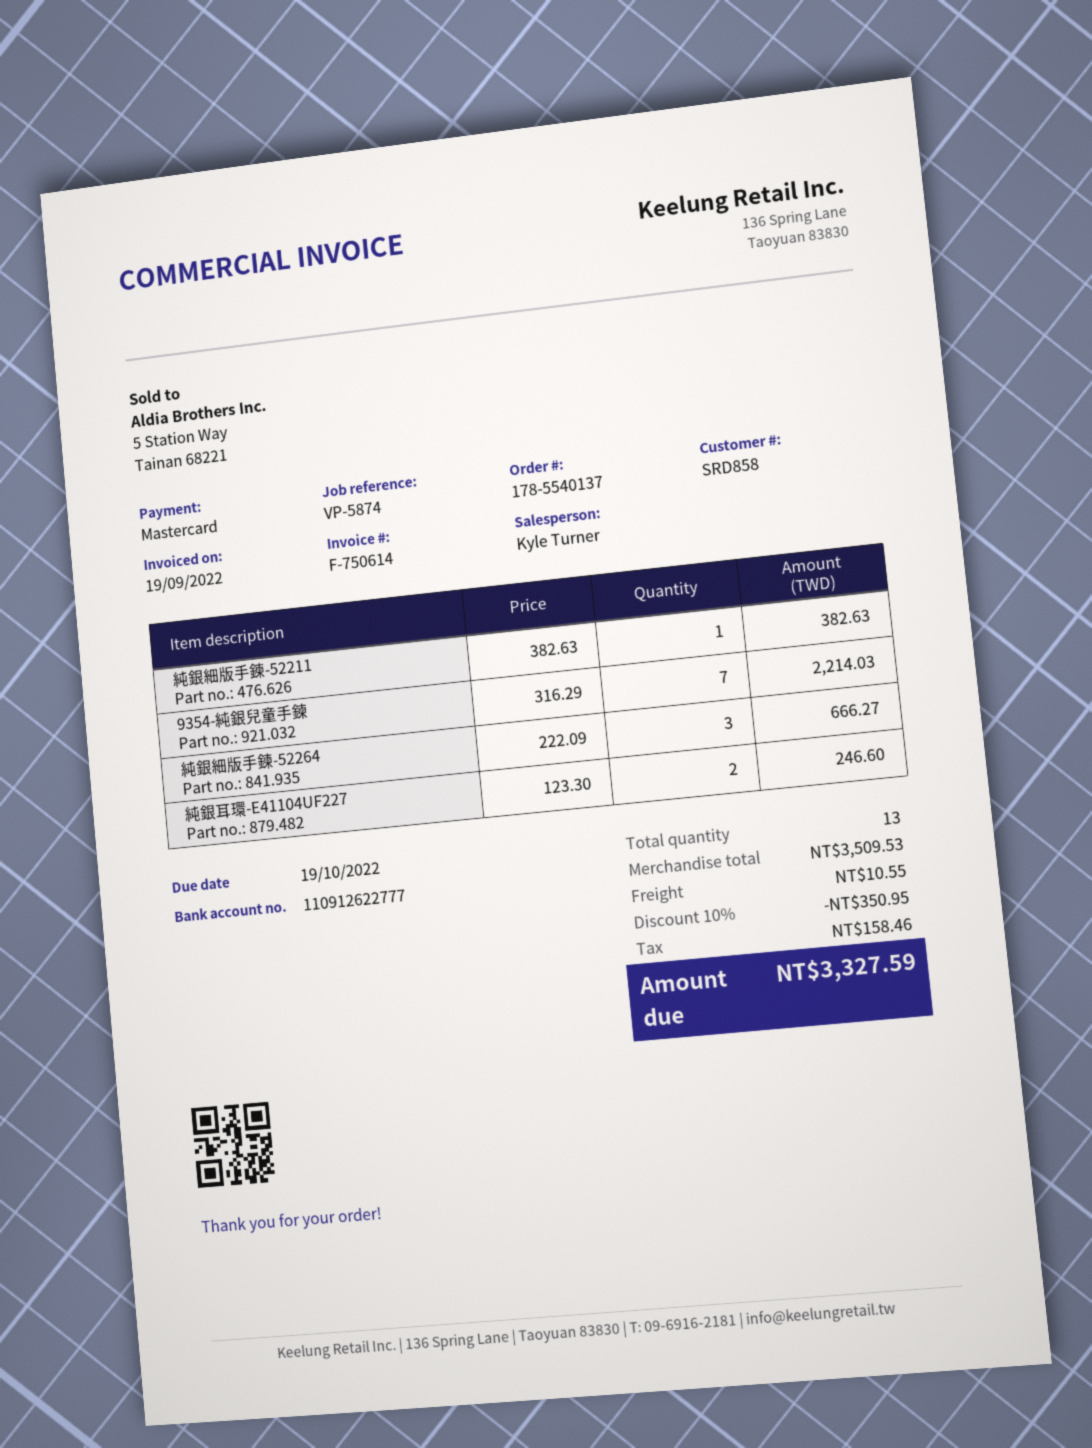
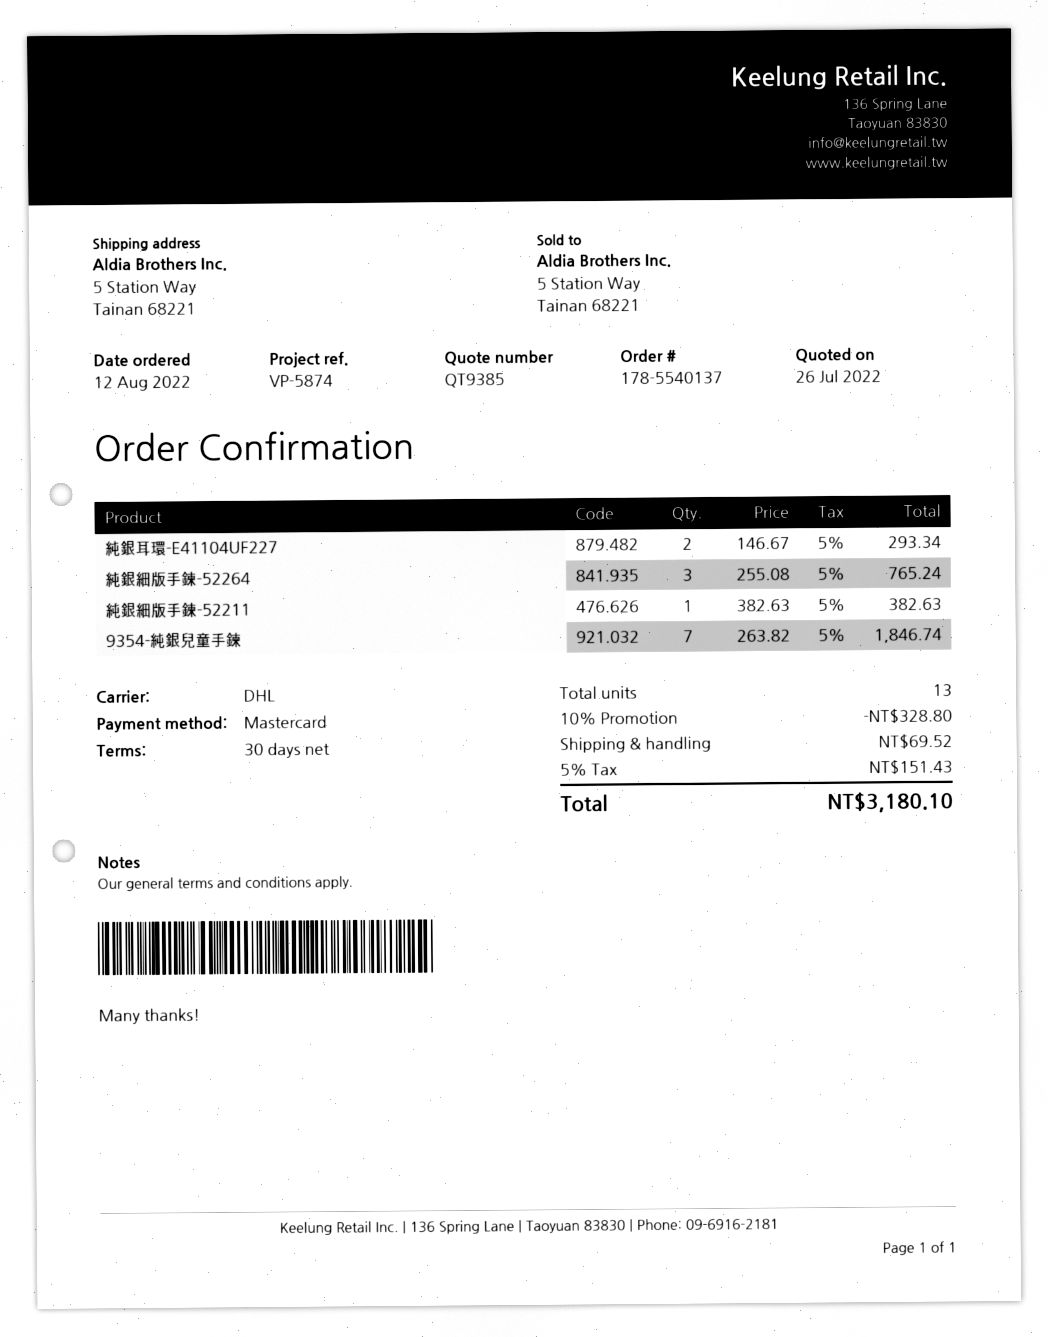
9354-純銀兒童手鍊: 7 x 316.29 = 2214.03 -> 7 x 263.82 = 1846.74
純銀細版手鍊-52264: 3 x 222.09 = 666.27 -> 3 x 255.08 = 765.24
純銀耳環-E41104UF227: 2 x 123.30 = 246.60 -> 2 x 146.67 = 293.34
discount: 10% = 350.95 -> 10% = 328.80
shipping: 10.55 -> 69.52
tax: 158.46 -> 151.43
total: 3327.59 -> 3180.10

